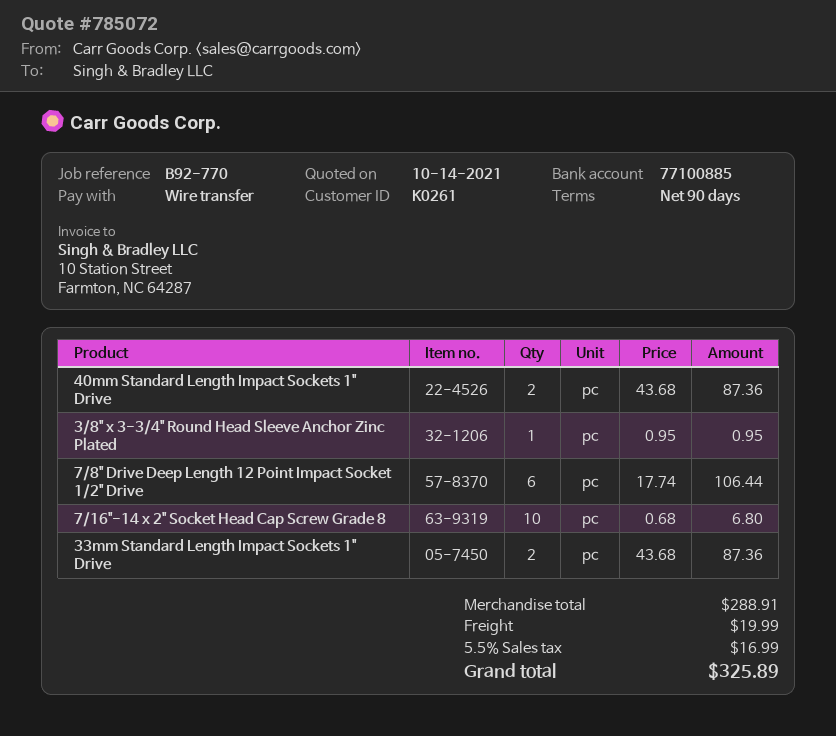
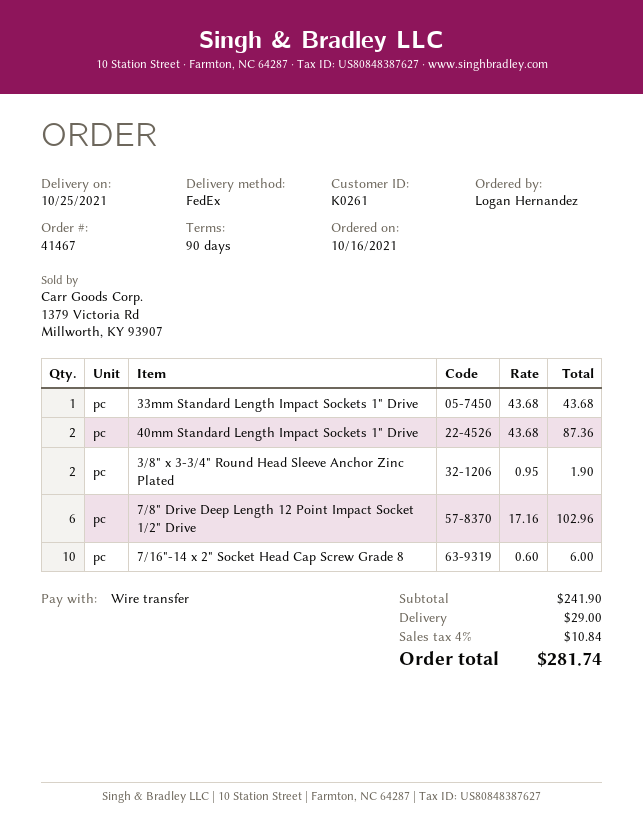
3/8" x 3-3/4" Round Head Sleeve Anchor Zinc Plated: 1 x 0.95 = 0.95 -> 2 x 0.95 = 1.90
7/8" Drive Deep Length 12 Point Impact Socket 1/2" Drive: 6 x 17.74 = 106.44 -> 6 x 17.16 = 102.96
7/16"-14 x 2" Socket Head Cap Screw Grade 8: 10 x 0.68 = 6.80 -> 10 x 0.60 = 6.00
33mm Standard Length Impact Sockets 1" Drive: 2 x 43.68 = 87.36 -> 1 x 43.68 = 43.68
subtotal: 288.91 -> 241.90
shipping: 19.99 -> 29.00
tax: 5.5% = 16.99 -> 4% = 10.84
total: 325.89 -> 281.74

